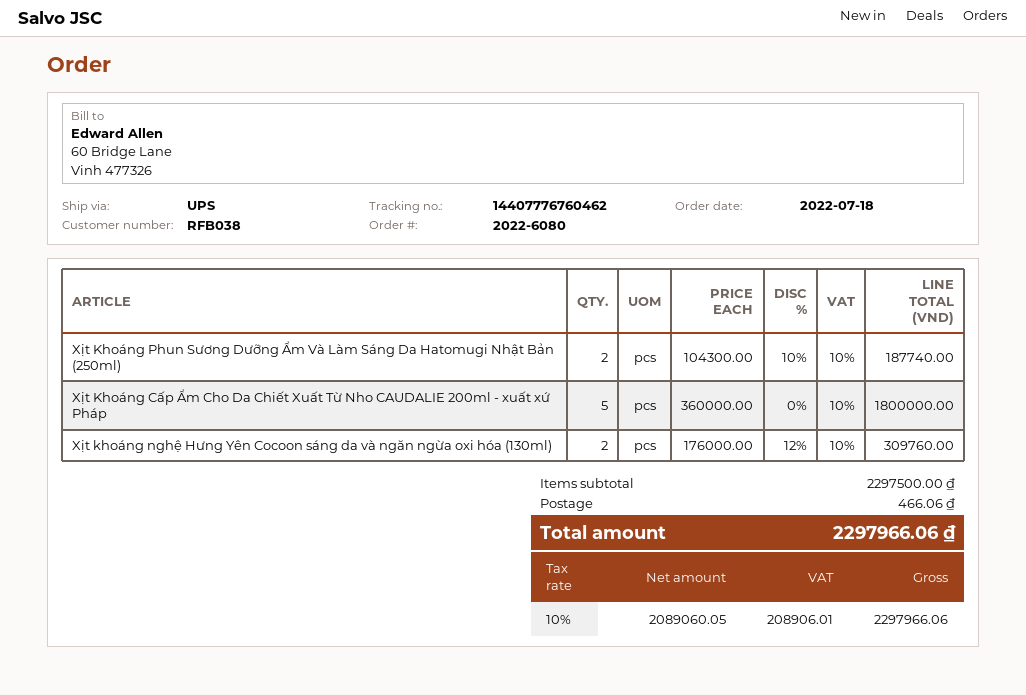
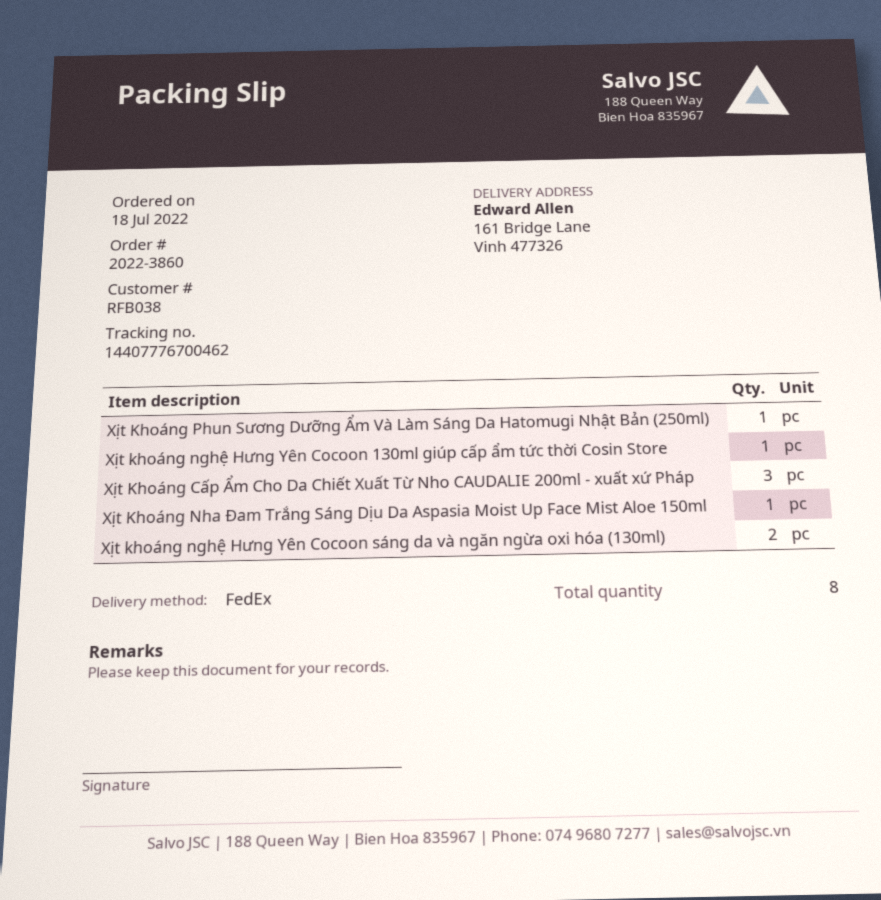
order number: 2022-6080 -> 2022-3860
shipping method: UPS -> FedEx
tracking number: 14407776760462 -> 14407776700462
Xịt Khoáng Phun Sương Dưỡng Ẩm Và Làm Sáng Da Hatomugi Nhật Bản (250ml): 2 -> 1
Xịt Khoáng Cấp Ẩm Cho Da Chiết Xuất Từ Nho CAUDALIE 200ml - xuất xứ Pháp: 5 -> 3
Xịt khoáng nghệ Hưng Yên Cocoon 130ml giúp cấp ẩm tức thời Cosin Store: none -> 1
Xịt Khoáng Nha Đam Trắng Sáng Dịu Da Aspasia Moist Up Face Mist Aloe 150ml: none -> 1

